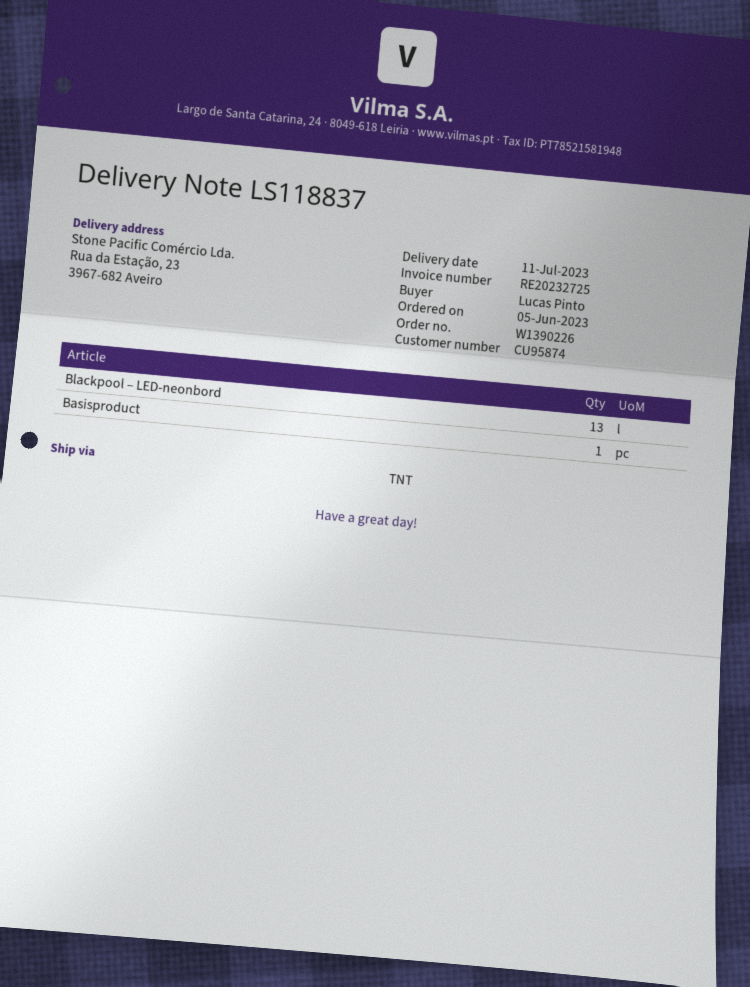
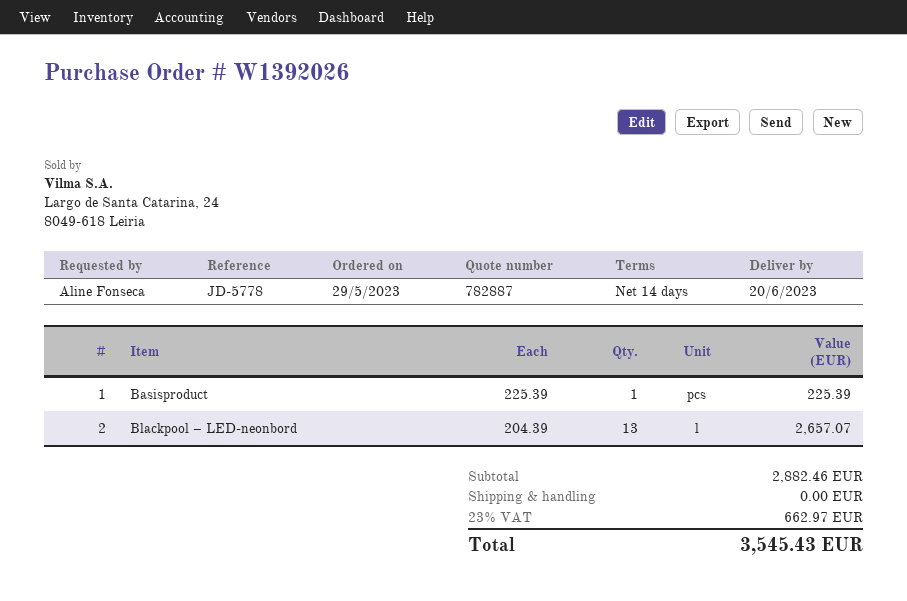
order number: W1390226 -> W1392026
order date: 2023-06-05 -> 2023-05-29
delivery date: 2023-07-11 -> 2023-06-20
ordered by: Lucas Pinto -> Aline Fonseca

